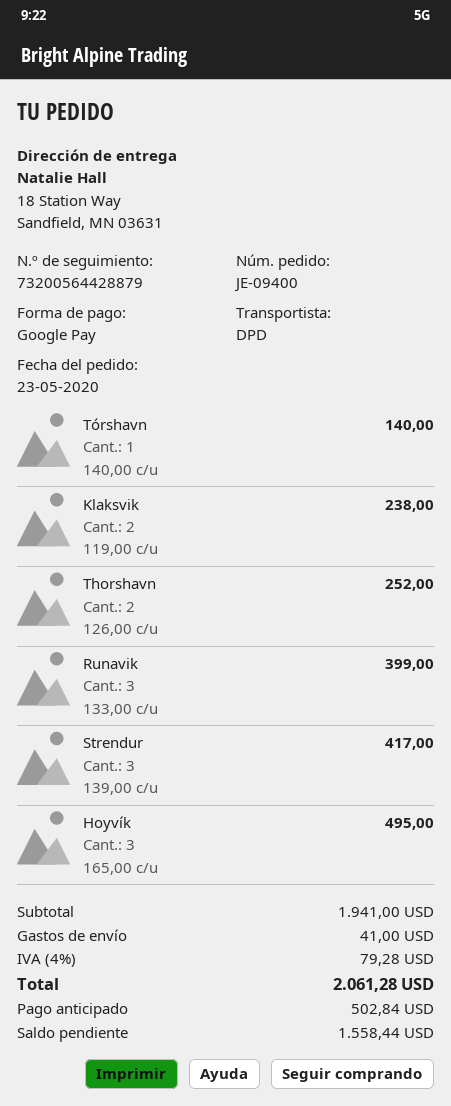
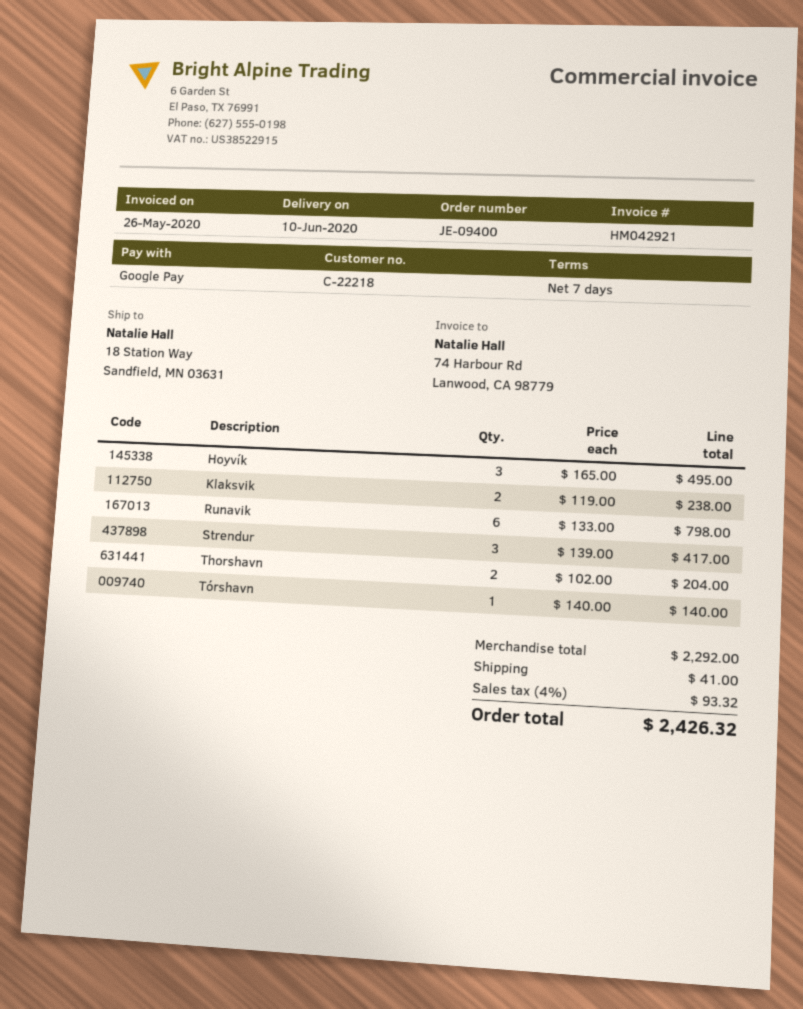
Thorshavn: 2 x 126.00 = 252.00 -> 2 x 102.00 = 204.00
Runavik: 3 x 133.00 = 399.00 -> 6 x 133.00 = 798.00
subtotal: 1941.00 -> 2292.00
tax: 4% = 79.28 -> 4% = 93.32
total: 2061.28 -> 2426.32

